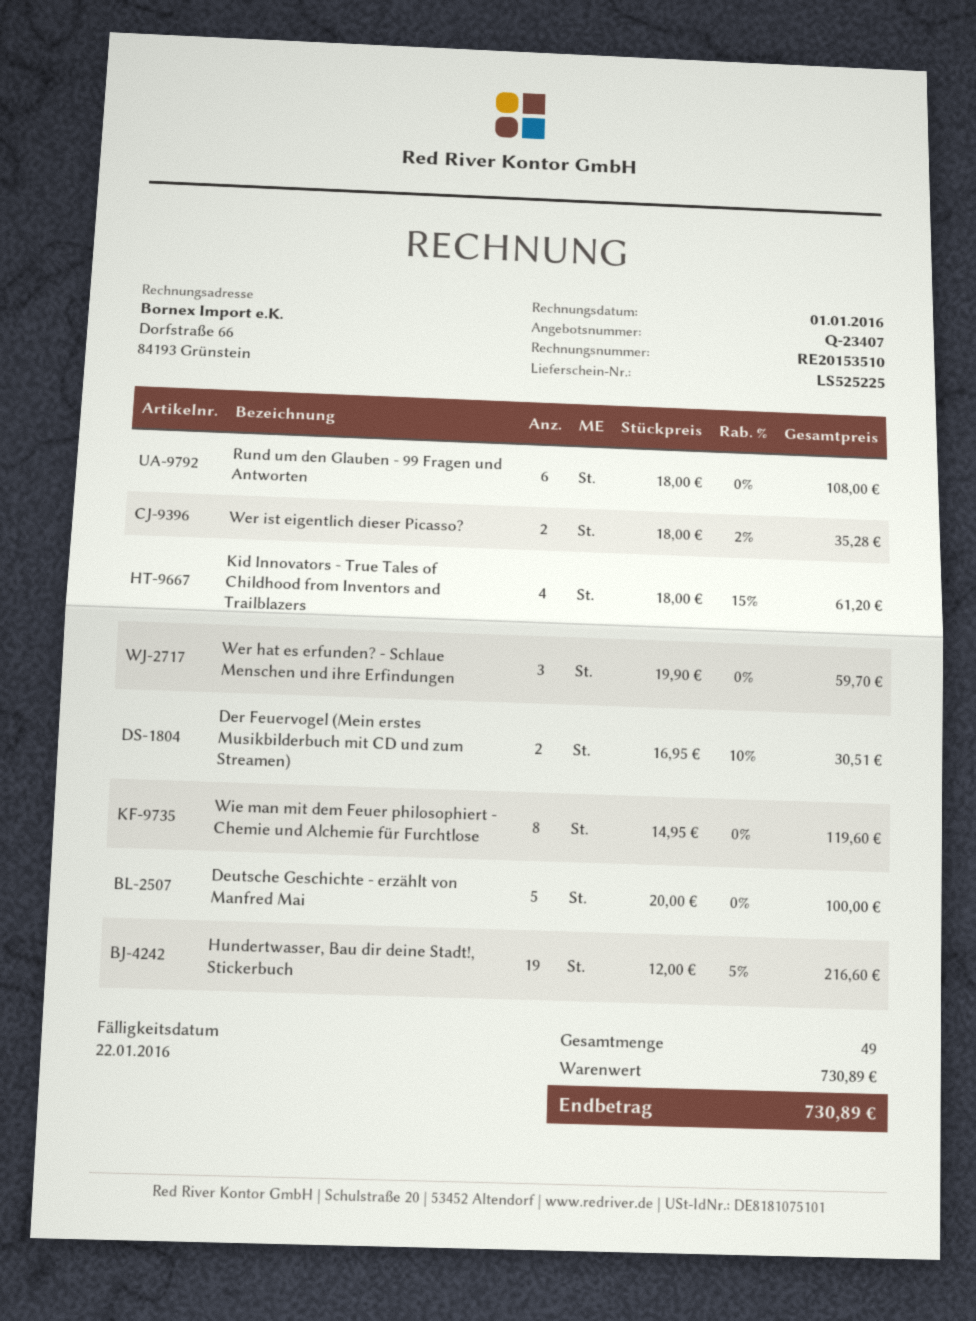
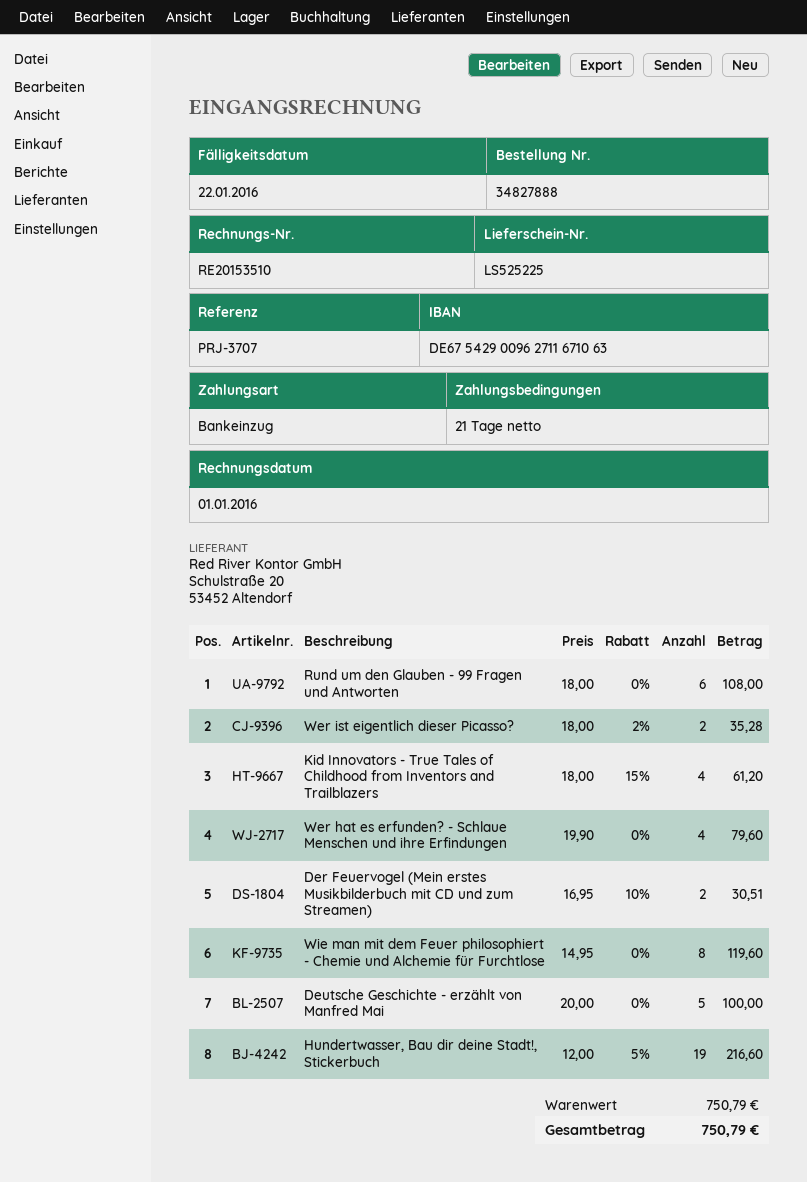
Wer hat es erfunden? - Schlaue Menschen und ihre Erfindungen: 3 x 19.90 = 59.70 -> 4 x 19.90 = 79.60
subtotal: 730.89 -> 750.79
total: 730.89 -> 750.79

